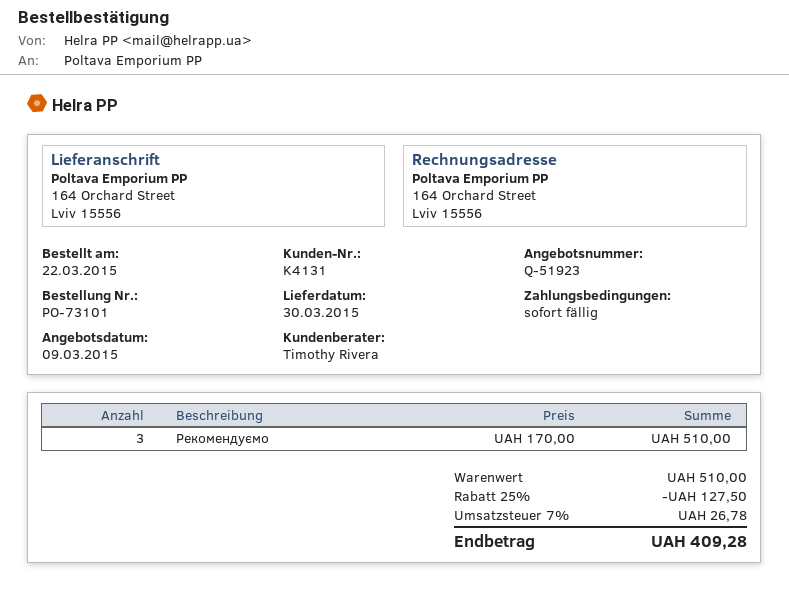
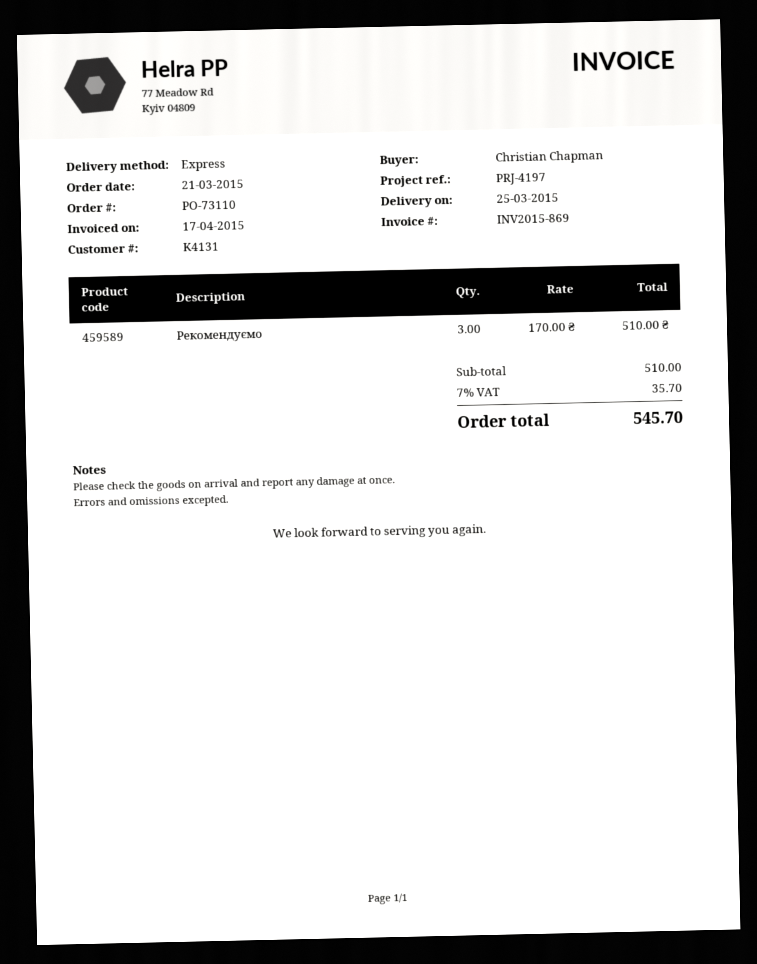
order number: PO-73101 -> PO-73110
order date: 2015-03-22 -> 2015-03-21
delivery date: 2015-03-30 -> 2015-03-25
discount: 25% = 127.50 -> none
tax: 7% = 26.78 -> 7% = 35.70
total: 409.28 -> 545.70

